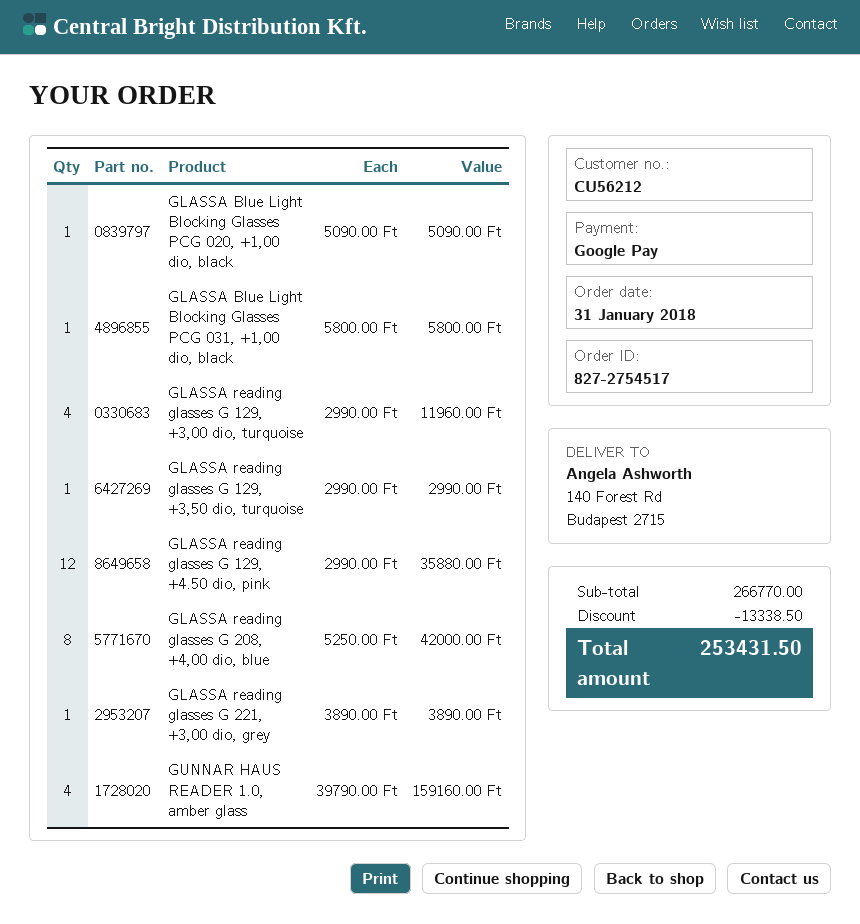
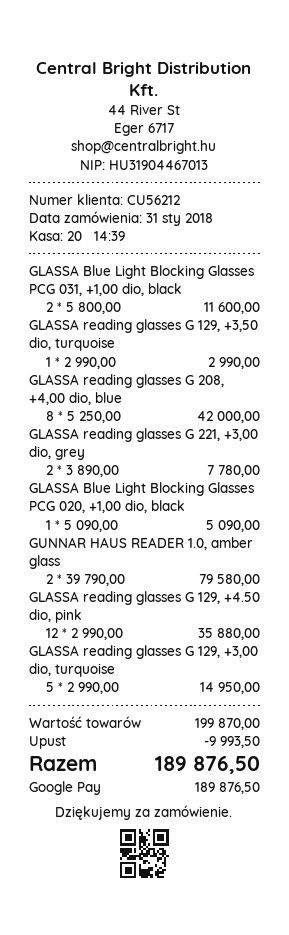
GLASSA Blue Light Blocking Glasses PCG 031, +1,00 dio, black: 1 x 5800.00 = 5800.00 -> 2 x 5800.00 = 11600.00
GLASSA reading glasses G 129, +3,00 dio, turquoise: 4 x 2990.00 = 11960.00 -> 5 x 2990.00 = 14950.00
GLASSA reading glasses G 221, +3,00 dio, grey: 1 x 3890.00 = 3890.00 -> 2 x 3890.00 = 7780.00
GUNNAR HAUS READER 1.0, amber glass: 4 x 39790.00 = 159160.00 -> 2 x 39790.00 = 79580.00
subtotal: 266770.00 -> 199870.00
discount: 13338.50 -> 9993.50
total: 253431.50 -> 189876.50

